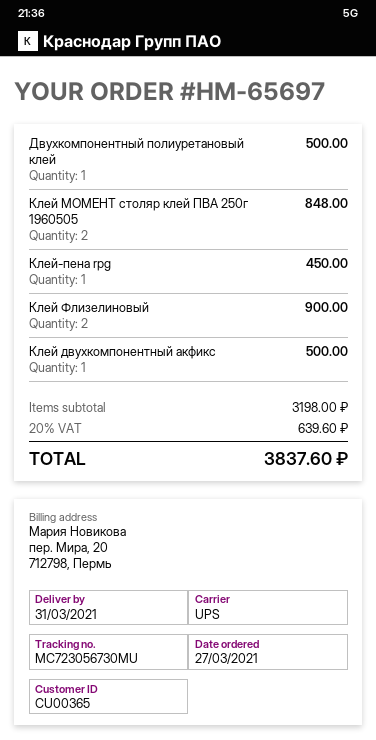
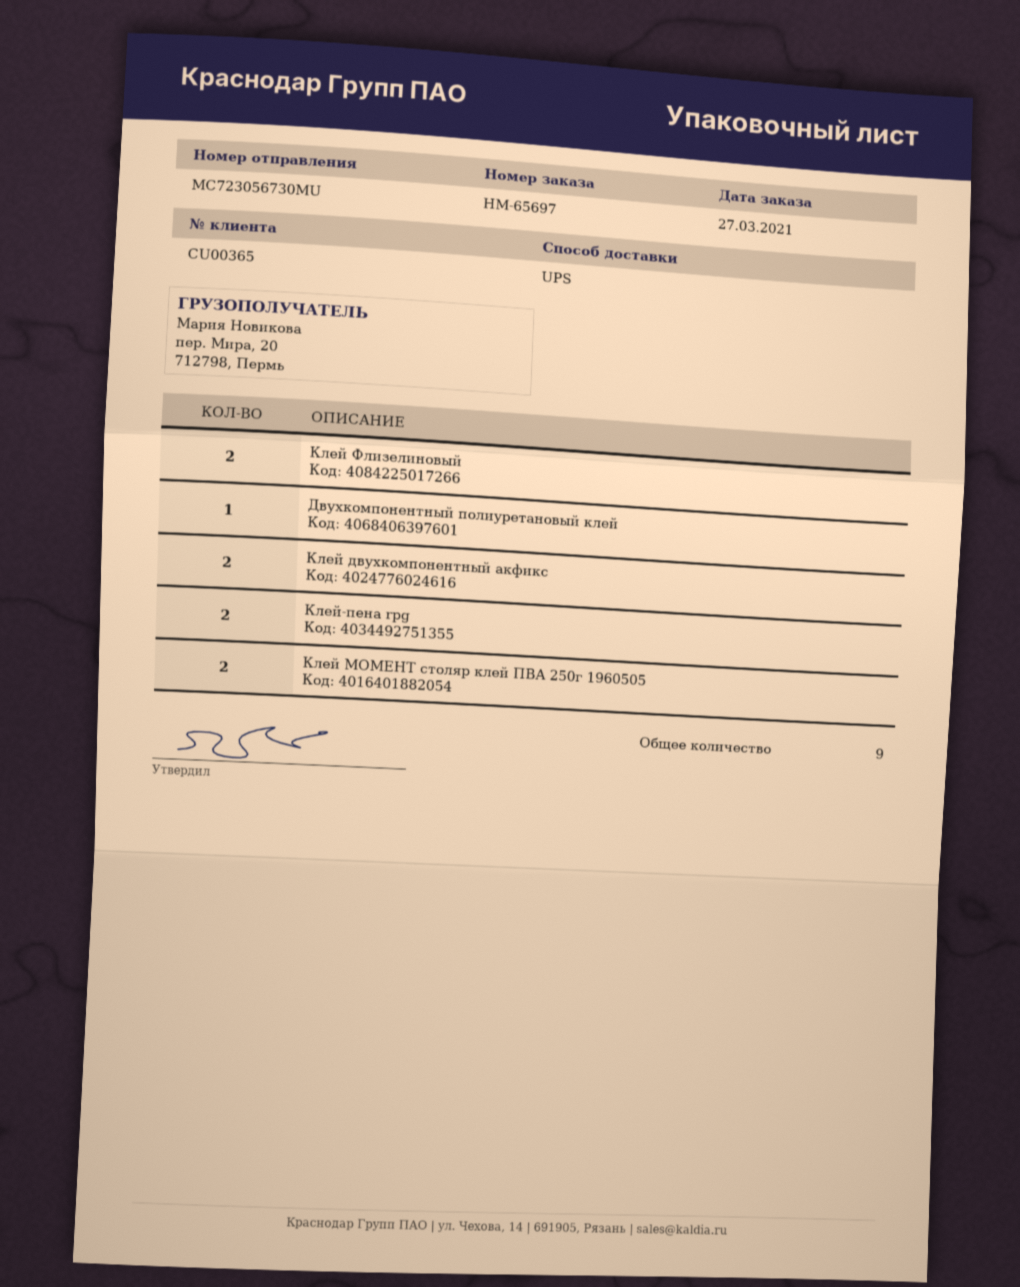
Клей-пена rpg: 1 -> 2
Клей двухкомпонентный акфикс: 1 -> 2

